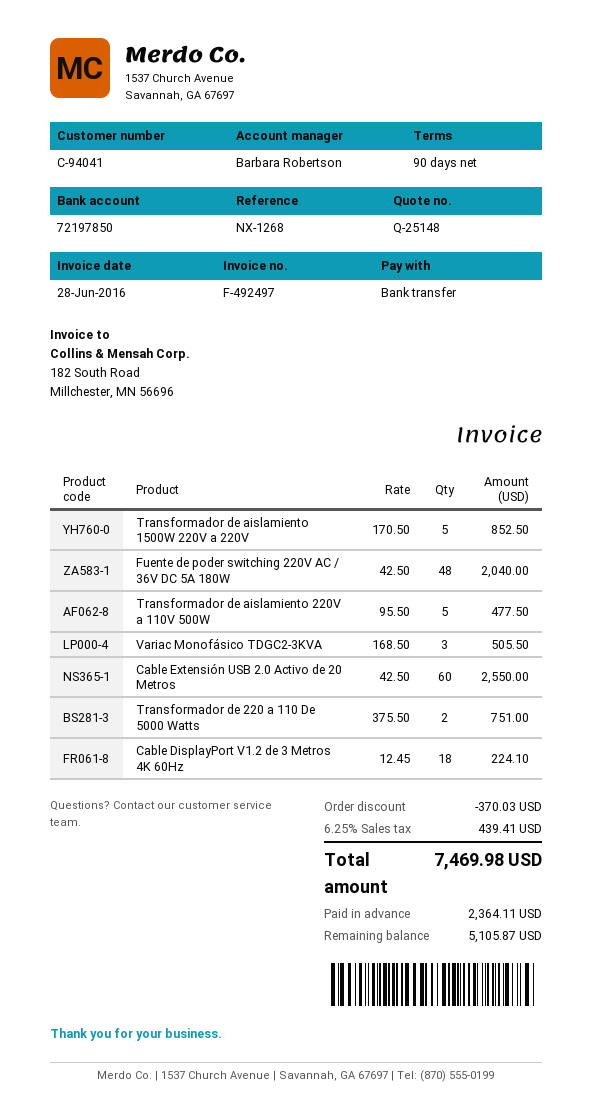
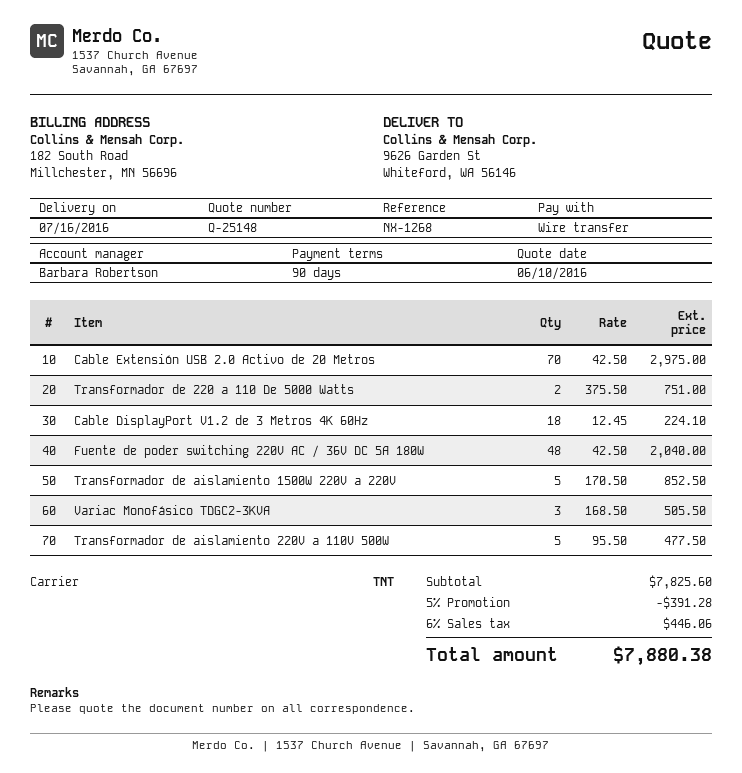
Cable Extensión USB 2.0 Activo de 20 Metros: 60 x 42.50 = 2550.00 -> 70 x 42.50 = 2975.00
discount: 370.03 -> 391.28
tax: 6.25% = 439.41 -> 6% = 446.06
total: 7469.98 -> 7880.38

